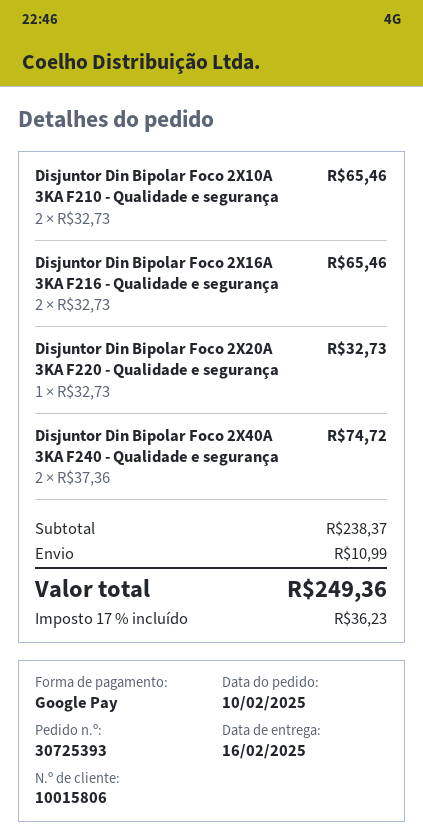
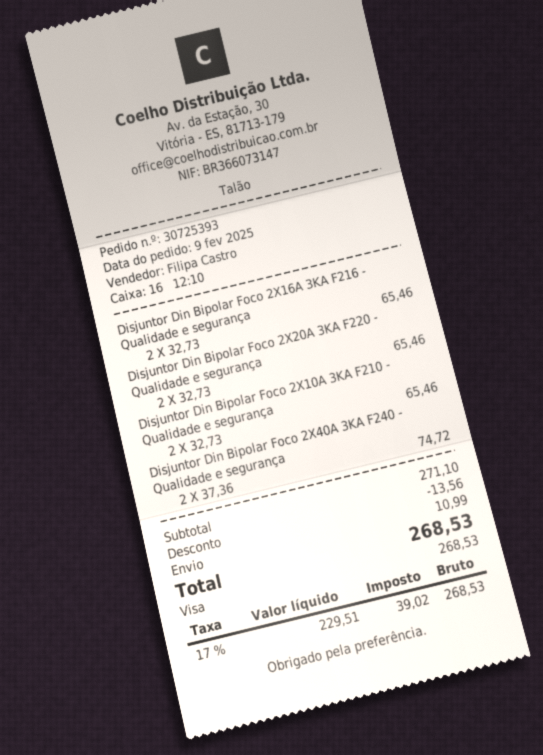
order date: 2025-02-10 -> 2025-02-09
payment method: Google Pay -> Visa
Disjuntor Din Bipolar Foco 2X20A 3KA F220 - Qualidade e segurança: 1 x 32.73 = 32.73 -> 2 x 32.73 = 65.46
subtotal: 238.37 -> 271.10
discount: none -> 13.56
tax: 17% = 36.23 -> 17% = 39.02
total: 249.36 -> 268.53

